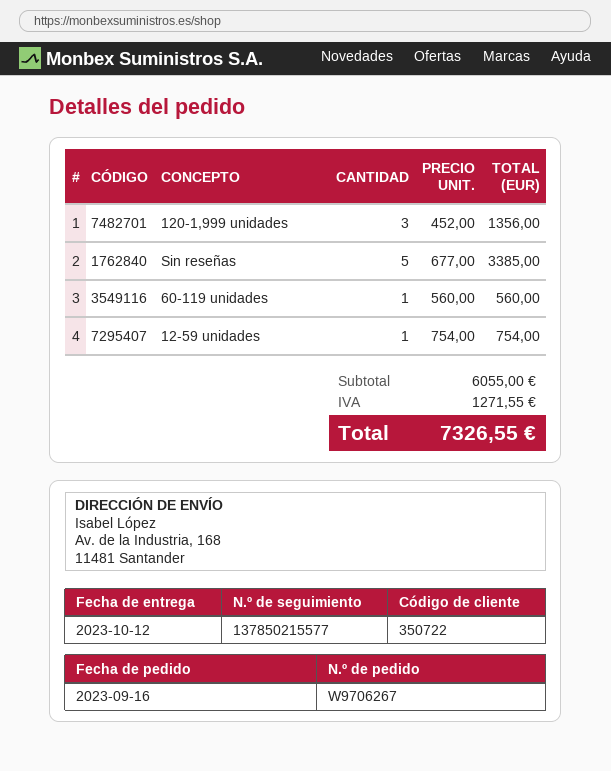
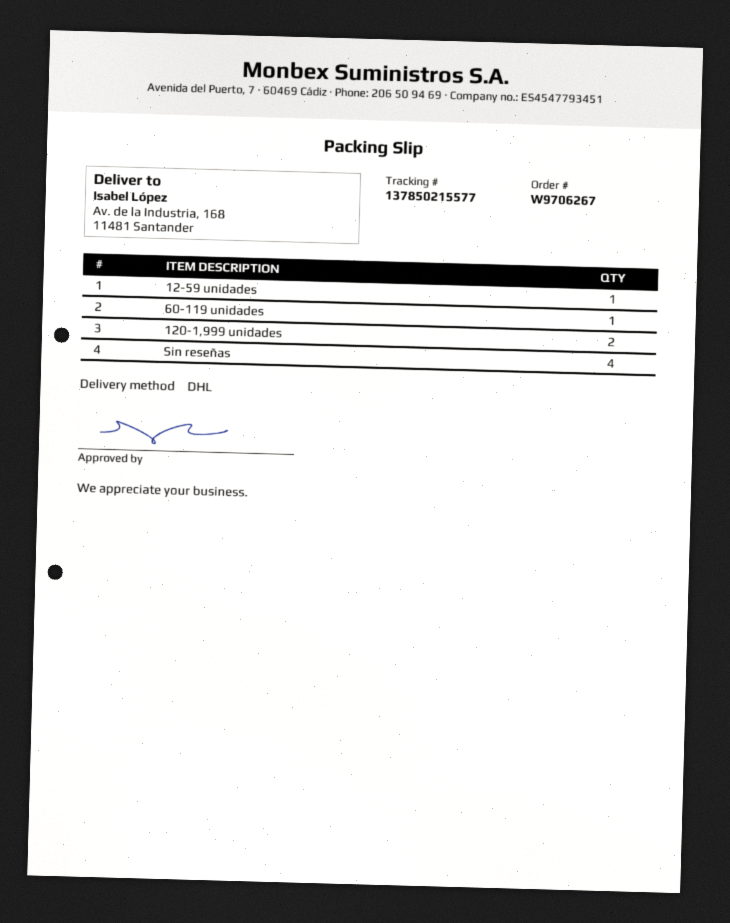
120-1,999 unidades: 3 -> 2
Sin reseñas: 5 -> 4

